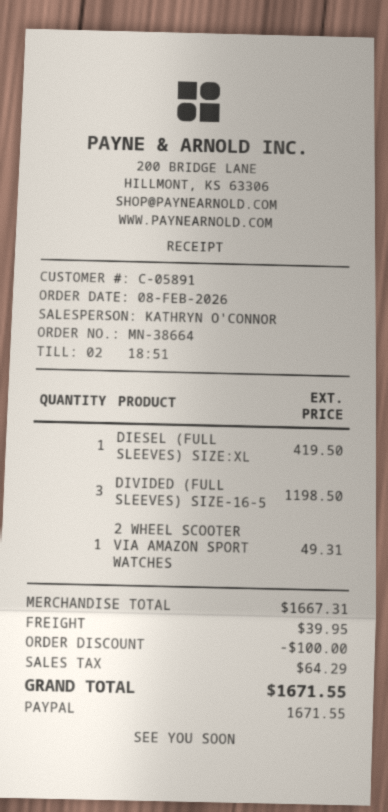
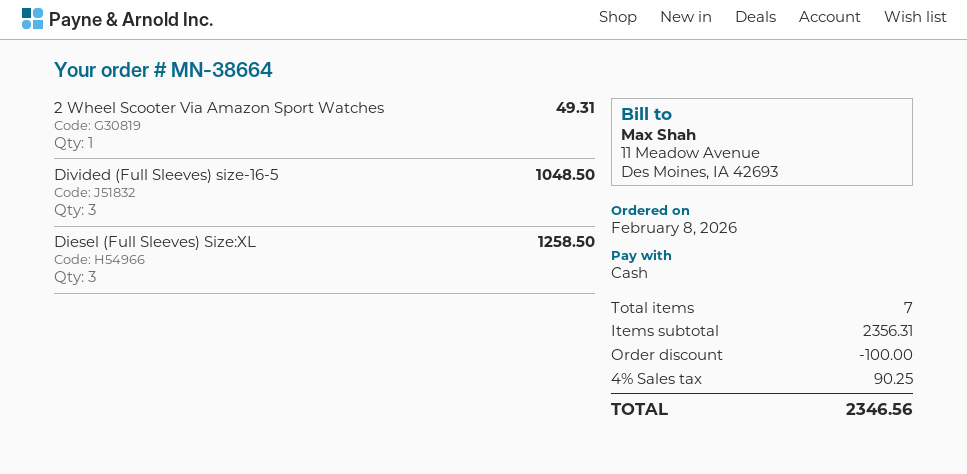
payment method: PayPal -> cash
DIESEL (FULL SLEEVES) SIZE:XL: 1 for 419.50 -> 3 for 1258.50
DIVIDED (FULL SLEEVES) SIZE-16-5: 3 for 1198.50 -> 3 for 1048.50
subtotal: 1667.31 -> 2356.31
shipping: 39.95 -> none
tax: 64.29 -> 90.25
total: 1671.55 -> 2346.56

